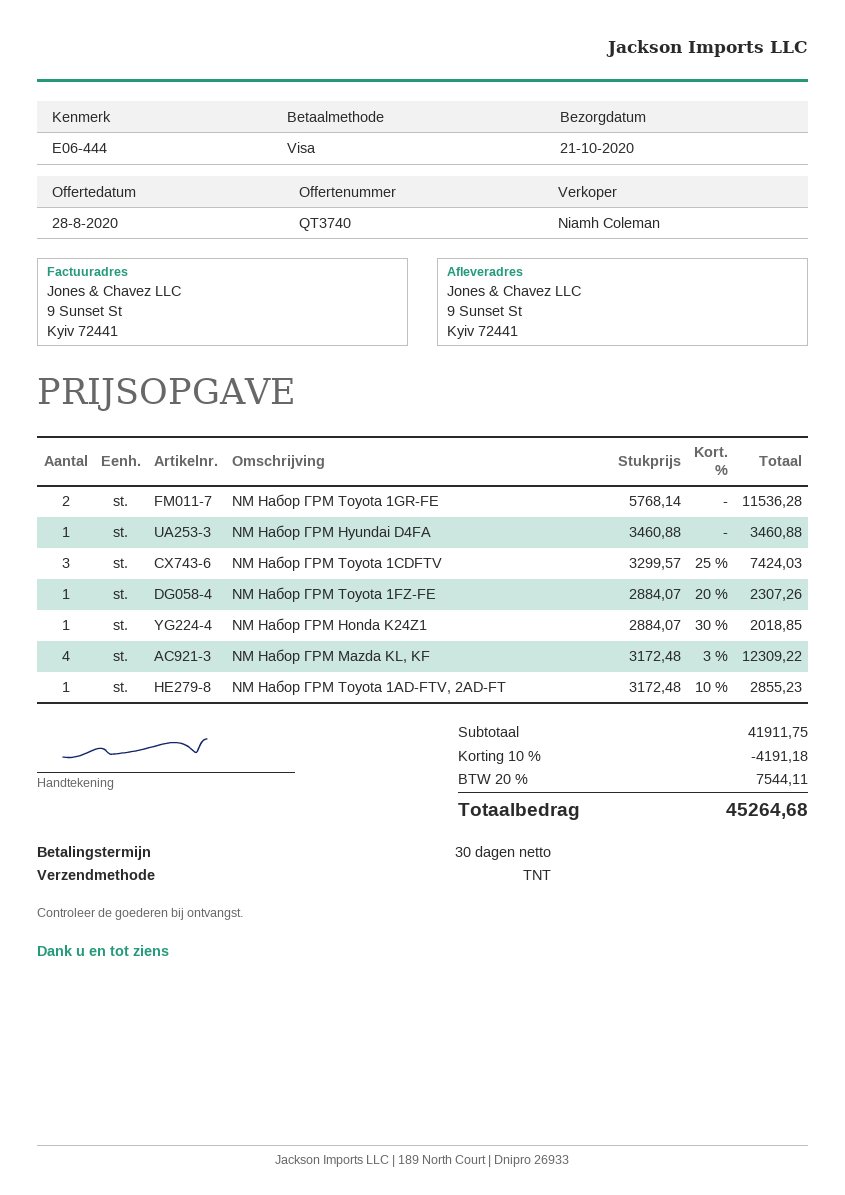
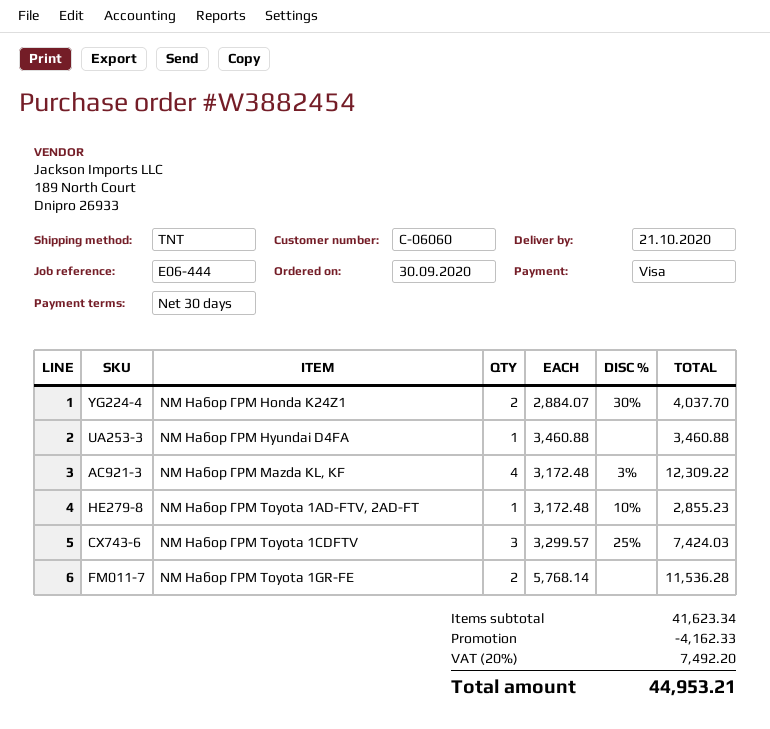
NM Набор ГРМ Toyota 1FZ-FE: 1 x 2884.07 - 20% = 2307.26 -> none
NM Набор ГРМ Honda K24Z1: 1 x 2884.07 - 30% = 2018.85 -> 2 x 2884.07 - 30% = 4037.70
subtotal: 41911.75 -> 41623.34
discount: 4191.18 -> 4162.33
tax: 20% = 7544.11 -> 20% = 7492.20
total: 45264.68 -> 44953.21

